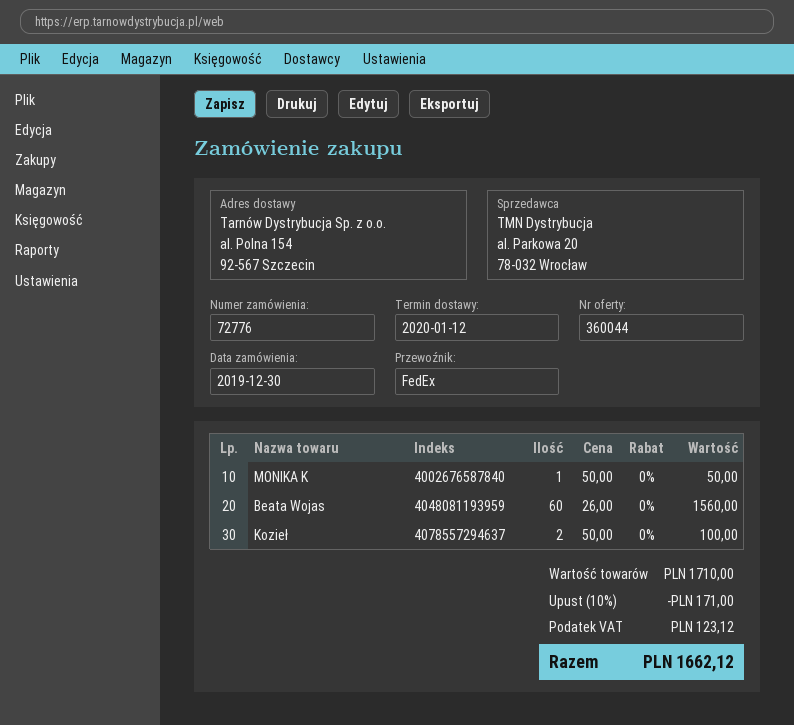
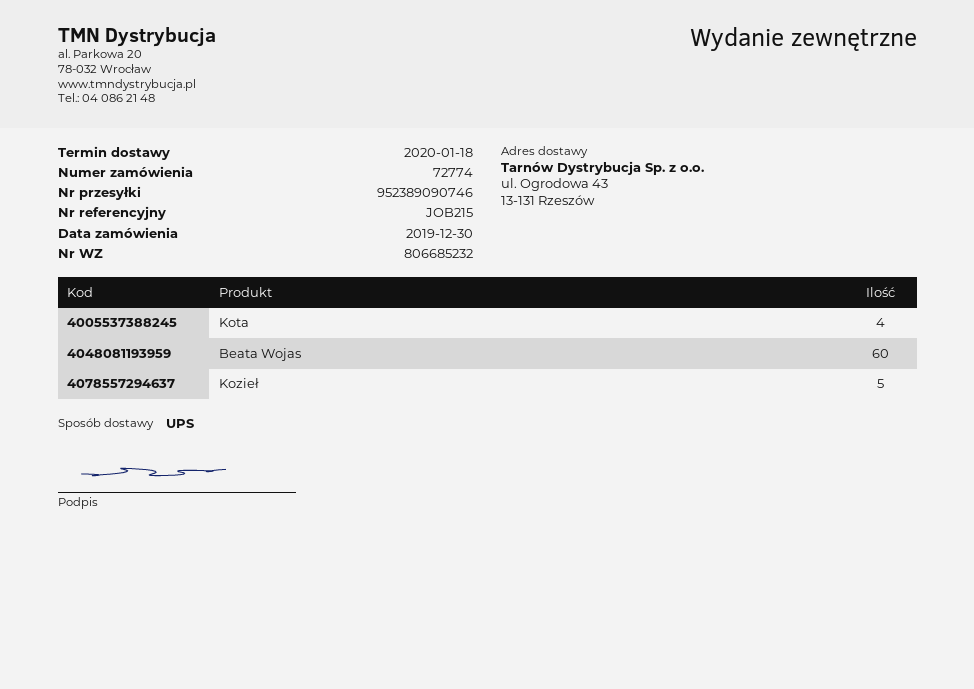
order number: 72776 -> 72774
delivery date: 2020-01-12 -> 2020-01-18
shipping method: FedEx -> UPS
ship to: al. Polna 154, 92-567 Szczecin -> ul. Ogrodowa 43, 13-131 Rzeszów
MONIKA K: 1 -> none
Kozieł: 2 -> 5
Kota: none -> 4

